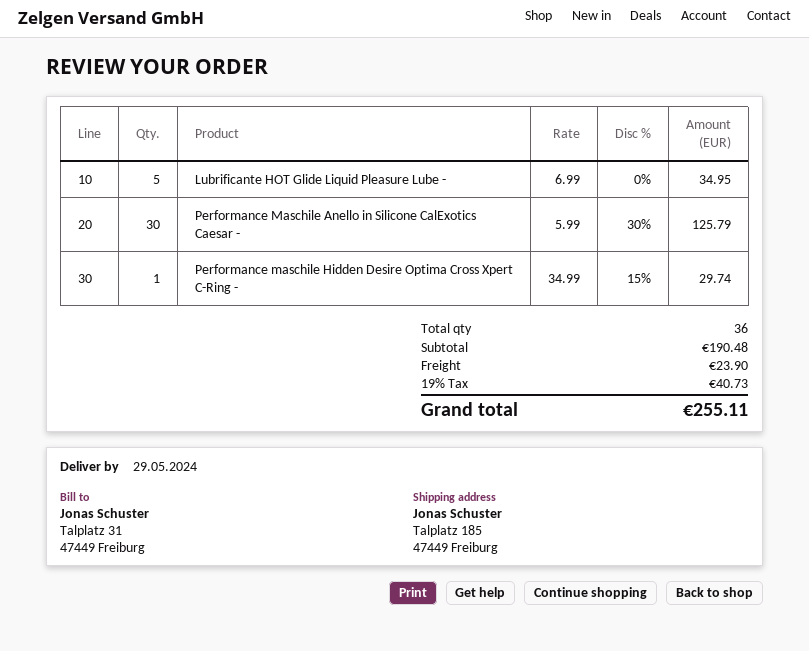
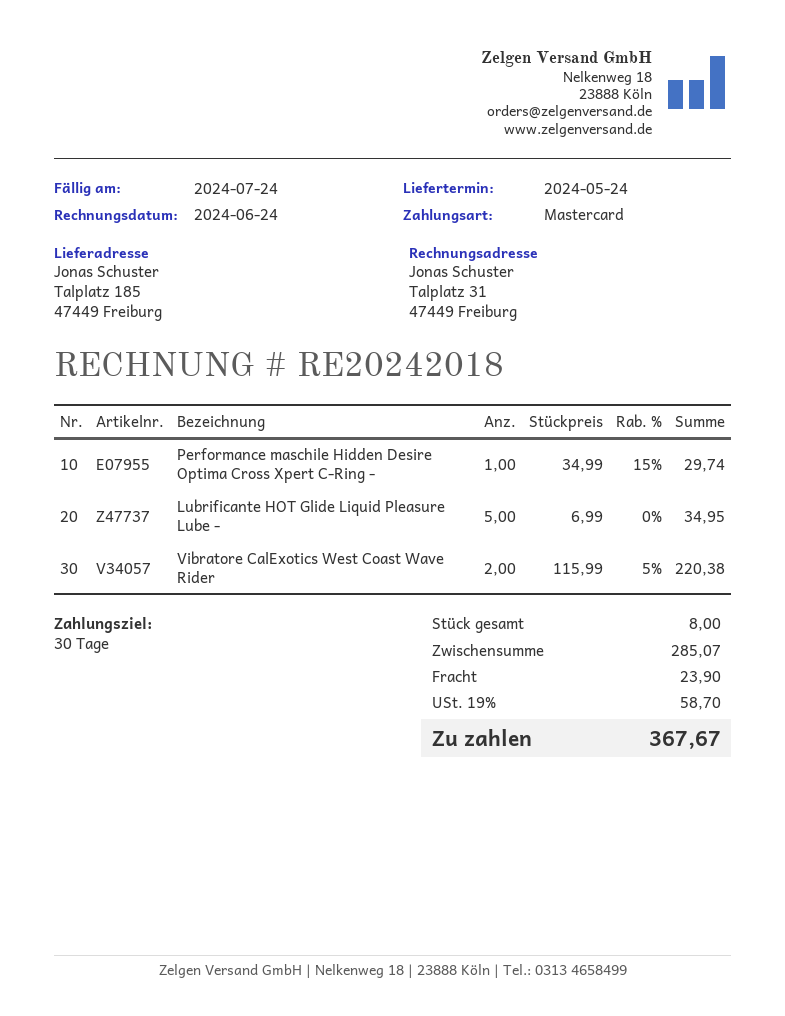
delivery date: 2024-05-29 -> 2024-05-24
Performance Maschile Anello in Silicone CalExotics Caesar -: 30 x 5.99 - 30% = 125.79 -> none
Vibratore CalExotics West Coast Wave Rider: none -> 2 x 115.99 - 5% = 220.38
total quantity: 36 -> 8
subtotal: 190.48 -> 285.07
tax: 19% = 40.73 -> 19% = 58.70
total: 255.11 -> 367.67

